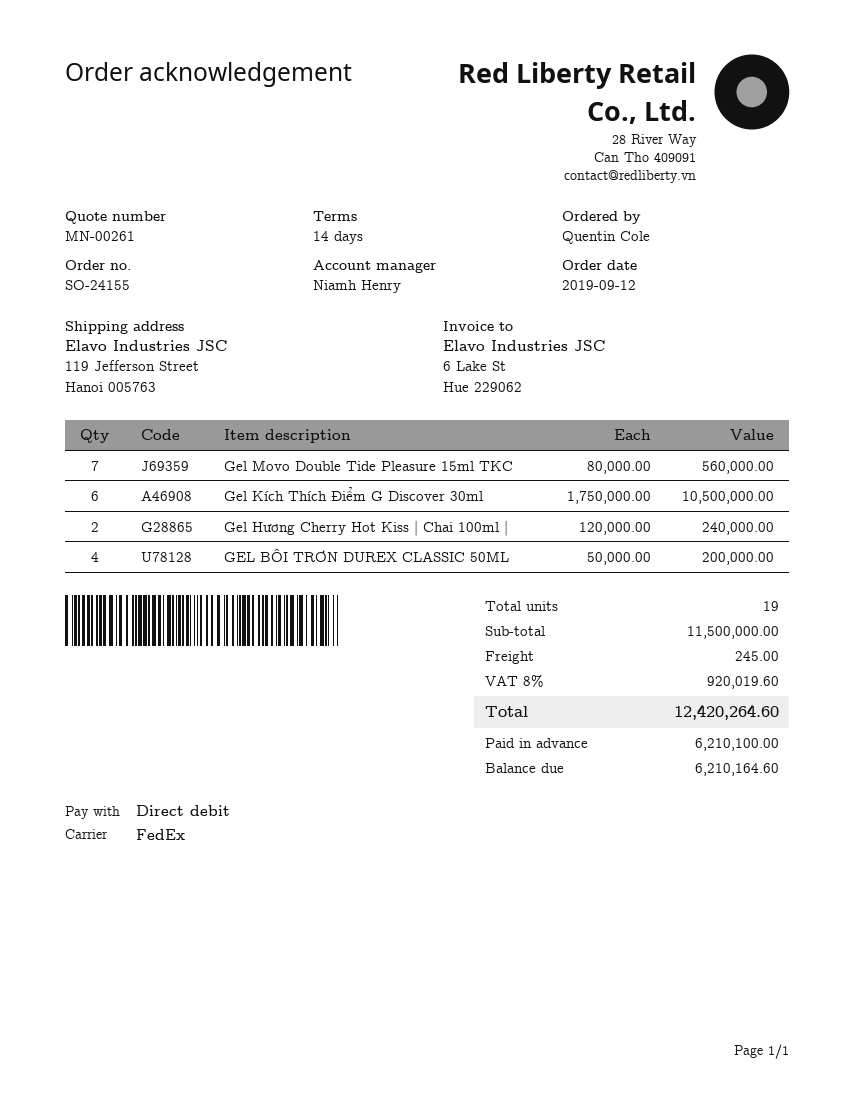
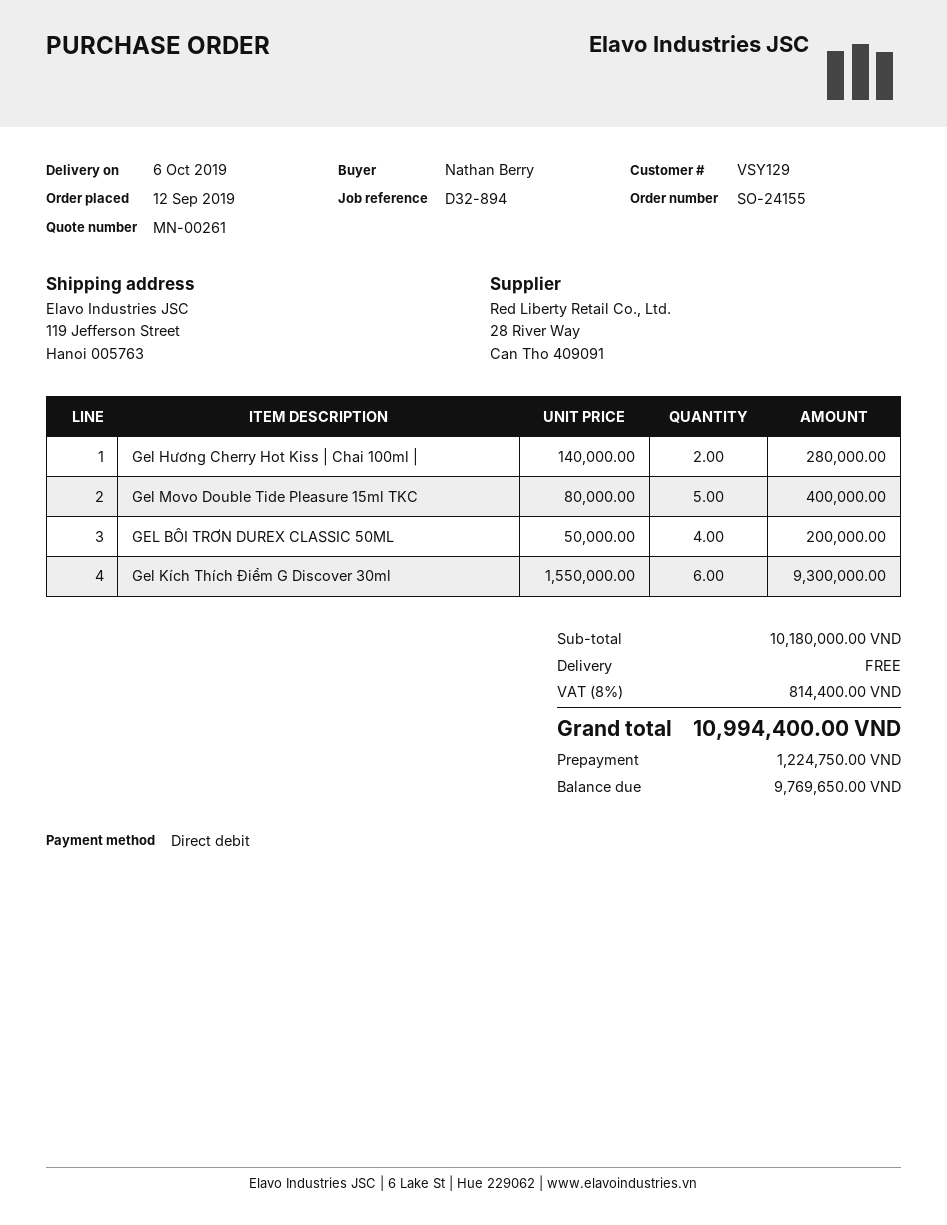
ordered by: Quentin Cole -> Nathan Berry
Gel Movo Double Tide Pleasure 15ml TKC: 7 x 80000.00 = 560000.00 -> 5 x 80000.00 = 400000.00
Gel Kích Thích Điểm G Discover 30ml: 6 x 1750000.00 = 10500000.00 -> 6 x 1550000.00 = 9300000.00
Gel Hương Cherry Hot Kiss | Chai 100ml |: 2 x 120000.00 = 240000.00 -> 2 x 140000.00 = 280000.00
subtotal: 11500000.00 -> 10180000.00
shipping: 245.00 -> 0.00
tax: 8% = 920019.60 -> 8% = 814400.00
total: 12420264.60 -> 10994400.00
deposit: 6210100.00 -> 1224750.00
balance: 6210164.60 -> 9769650.00

